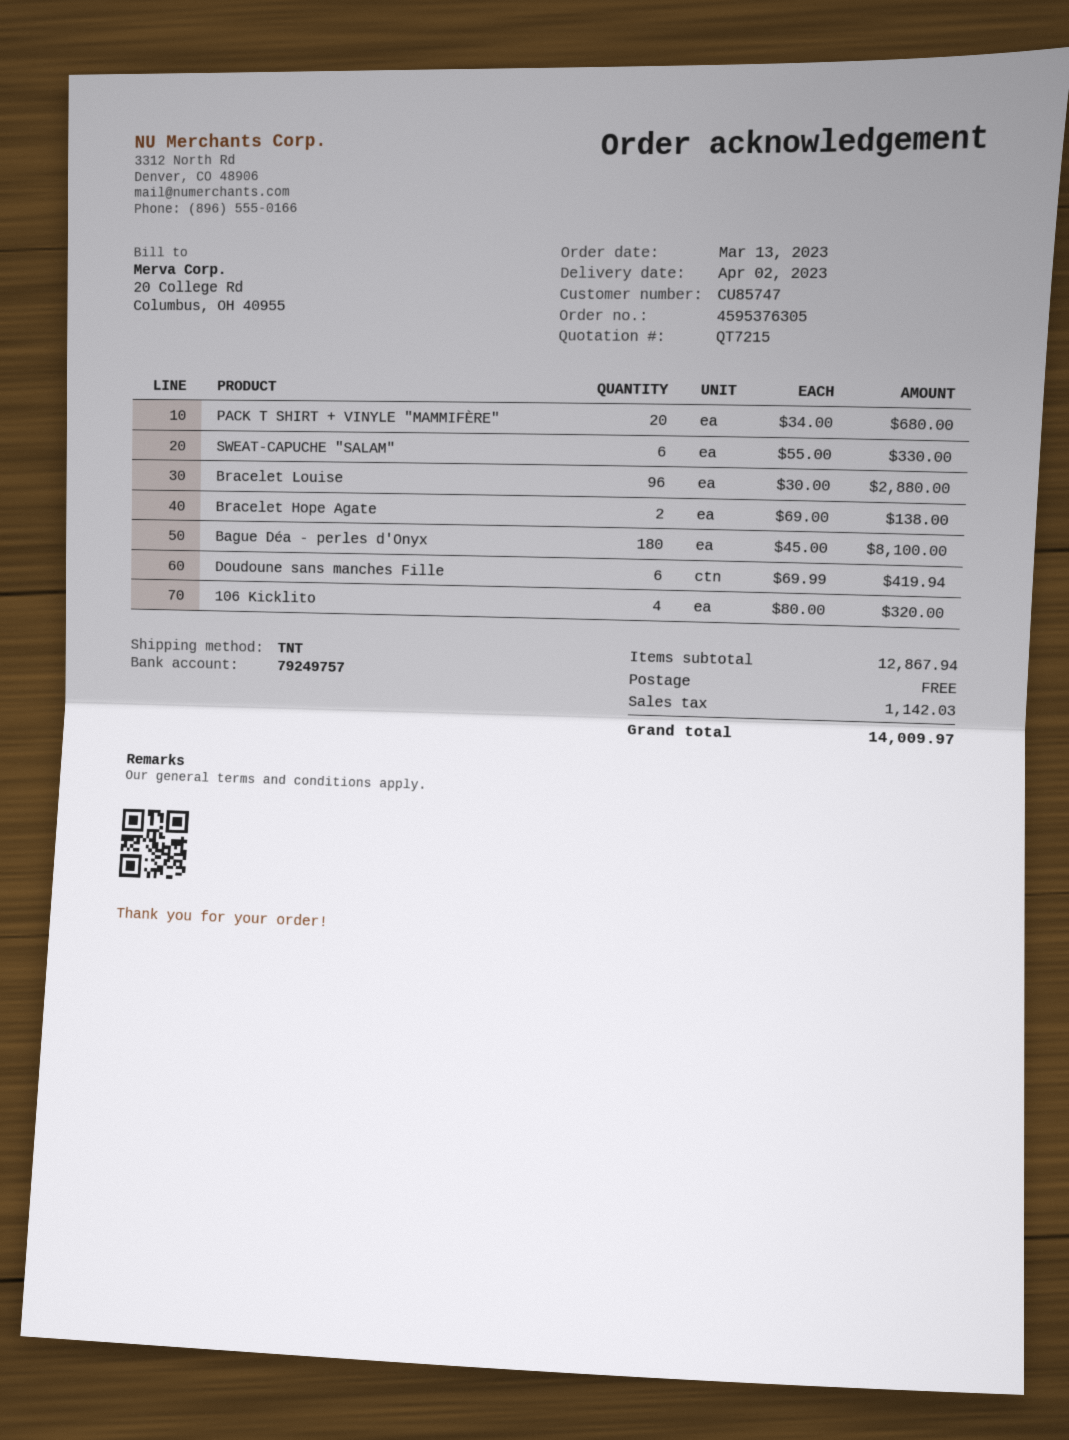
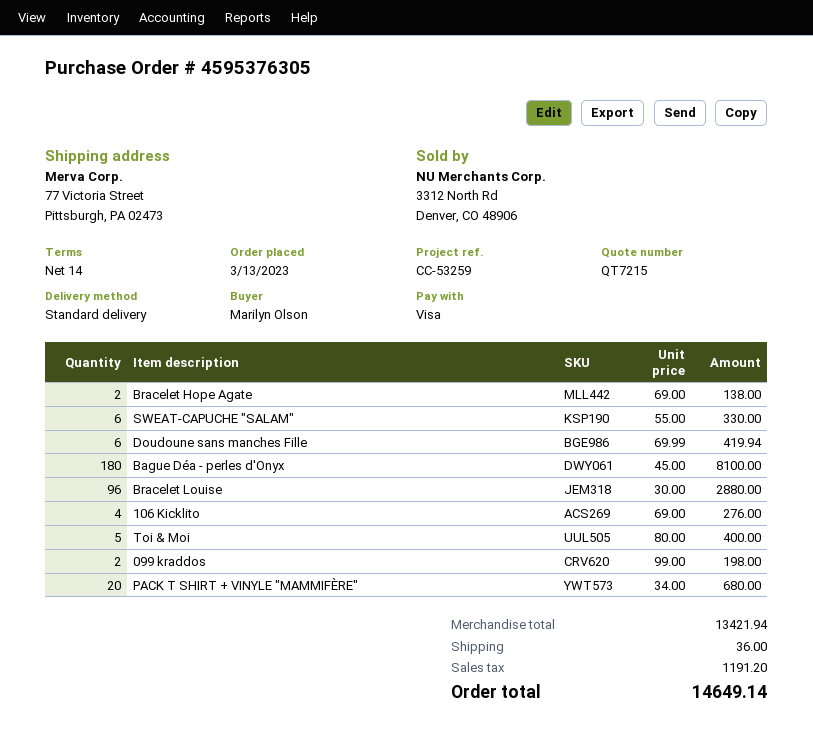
shipping method: TNT -> standard
106 Kicklito: 4 x 80.00 = 320.00 -> 4 x 69.00 = 276.00
Toi & Moi: none -> 5 x 80.00 = 400.00
099 kraddos: none -> 2 x 99.00 = 198.00
subtotal: 12867.94 -> 13421.94
shipping: 0.00 -> 36.00
tax: 1142.03 -> 1191.20
total: 14009.97 -> 14649.14

